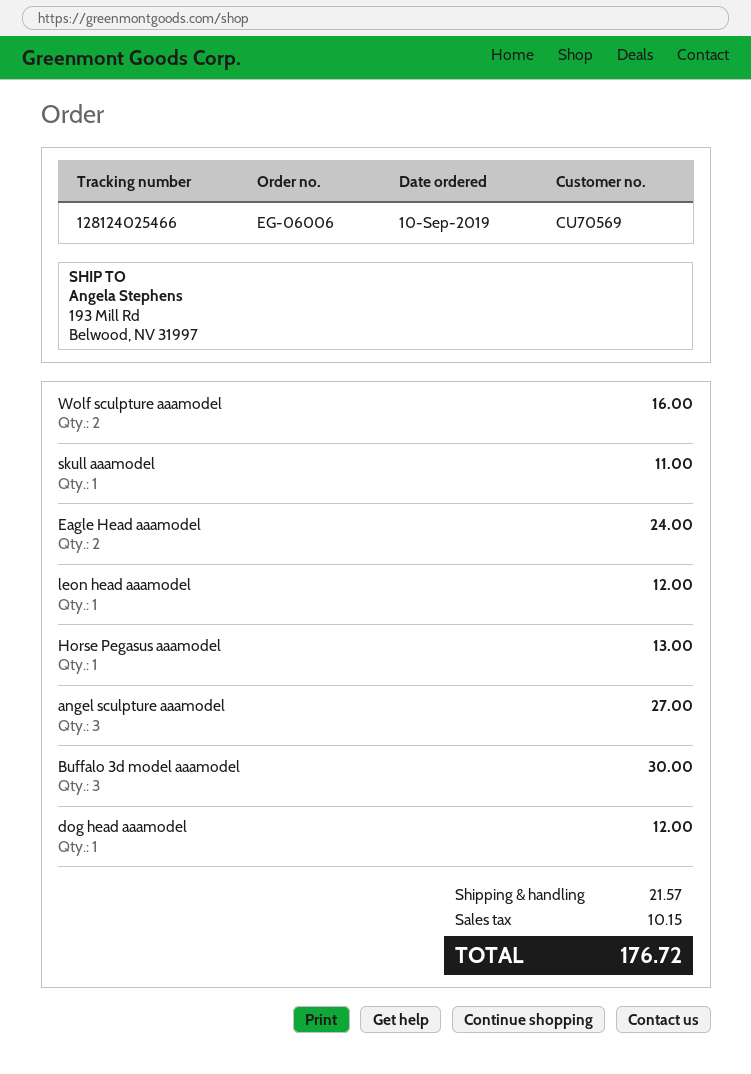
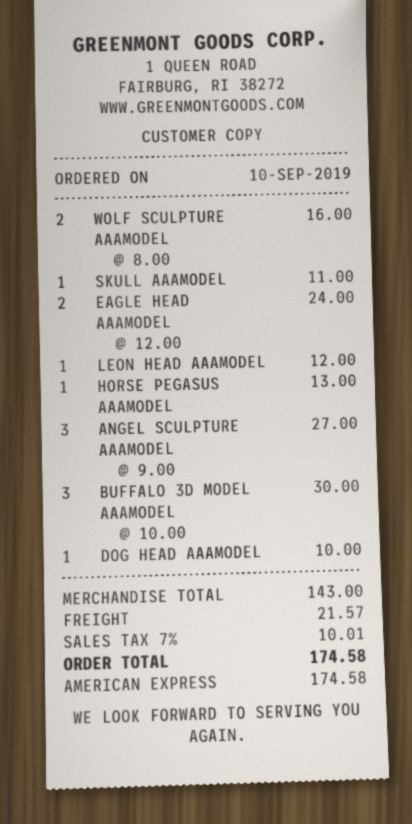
dog head aaamodel: 1 for 12.00 -> 1 for 10.00
tax: 10.15 -> 10.01
total: 176.72 -> 174.58

